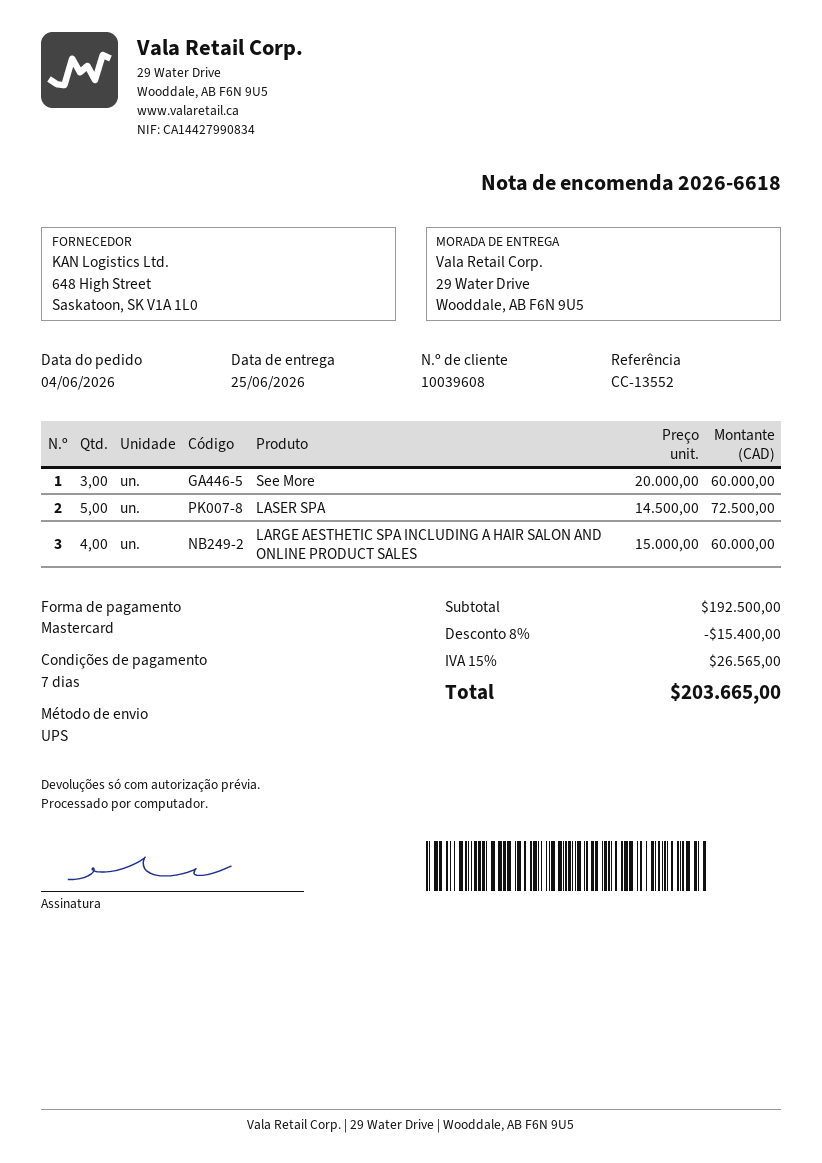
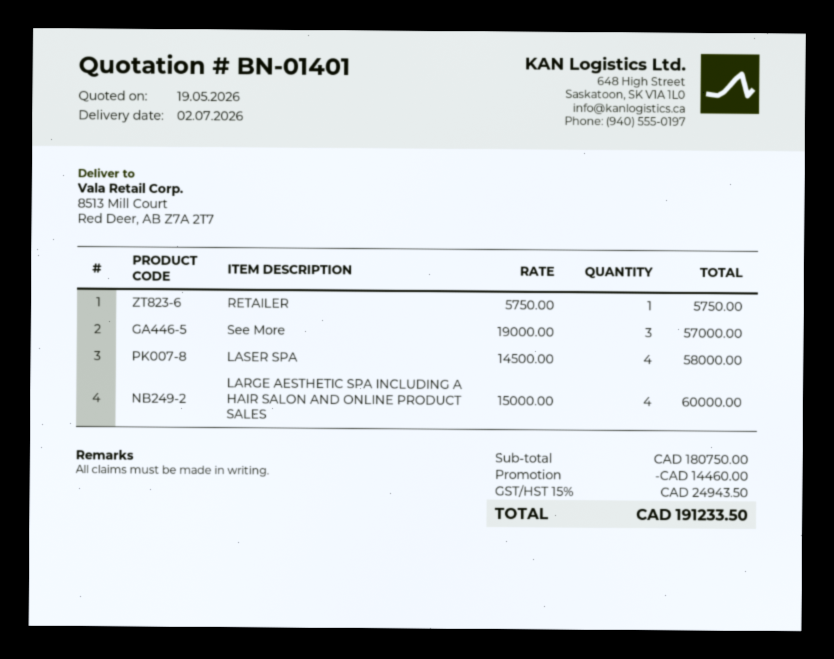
delivery date: 2026-06-25 -> 2026-07-02
ship to: 29 Water Drive, Wooddale, AB F6N 9U5 -> 8513 Mill Court, Red Deer, AB Z7A 2T7
See More: 3 x 20000.00 = 60000.00 -> 3 x 19000.00 = 57000.00
LASER SPA: 5 x 14500.00 = 72500.00 -> 4 x 14500.00 = 58000.00
RETAILER: none -> 1 x 5750.00 = 5750.00
subtotal: 192500.00 -> 180750.00
discount: 15400.00 -> 14460.00
tax: 15% = 26565.00 -> 15% = 24943.50
total: 203665.00 -> 191233.50

